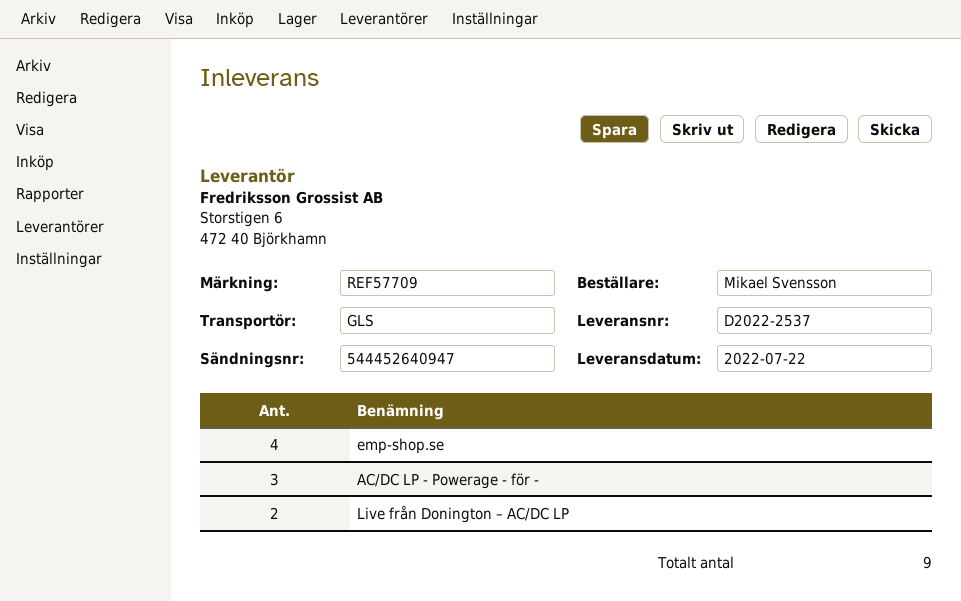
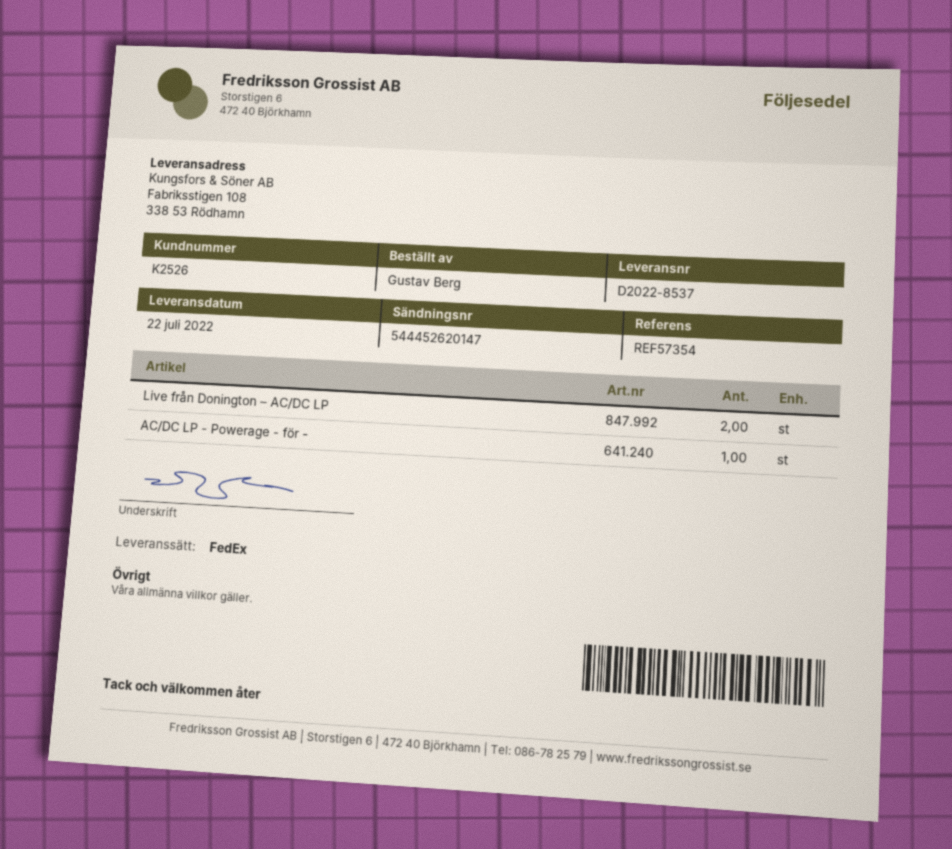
delivery note number: D2022-2537 -> D2022-8537
reference: REF57709 -> REF57354
ordered by: Mikael Svensson -> Gustav Berg
shipping method: GLS -> FedEx
tracking number: 544452640947 -> 544452620147
emp-shop.se: 4 -> none
AC/DC LP - Powerage - för -: 3 -> 1

